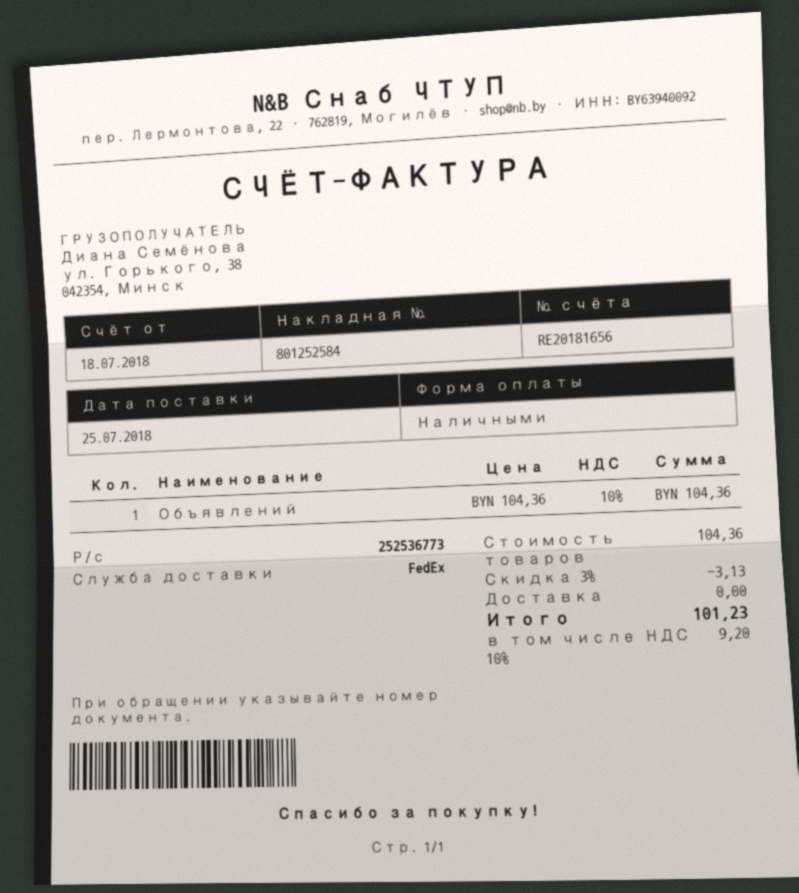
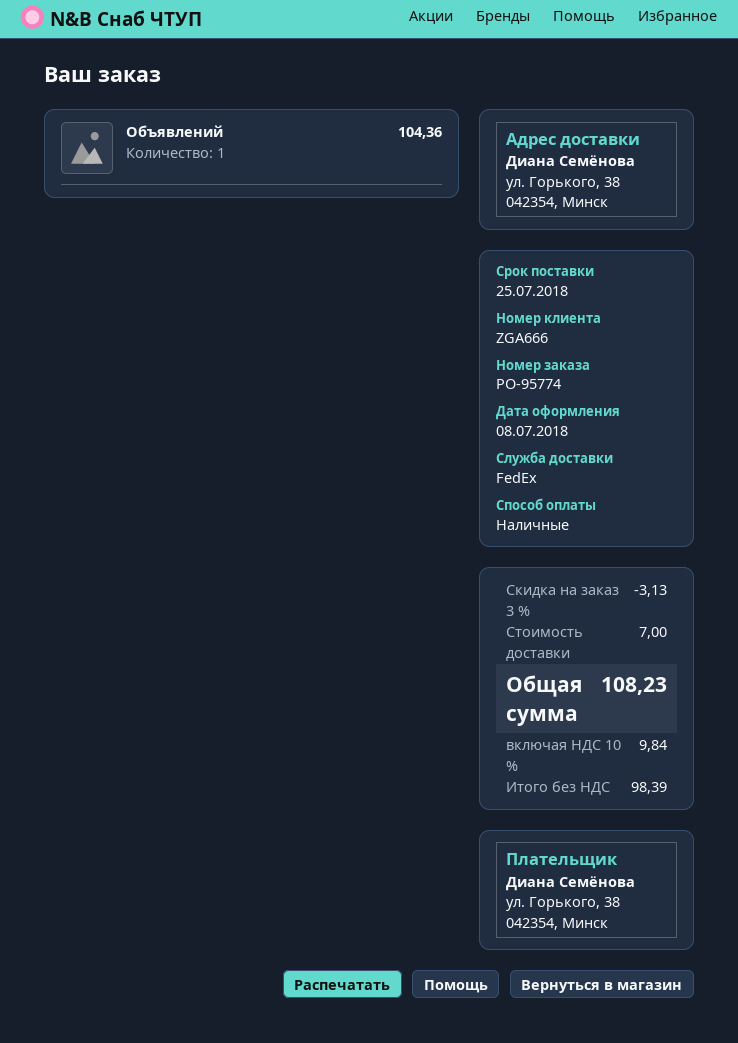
shipping: 0.00 -> 7.00
tax: 10% = 9.20 -> 10% = 9.84
total: 101.23 -> 108.23

